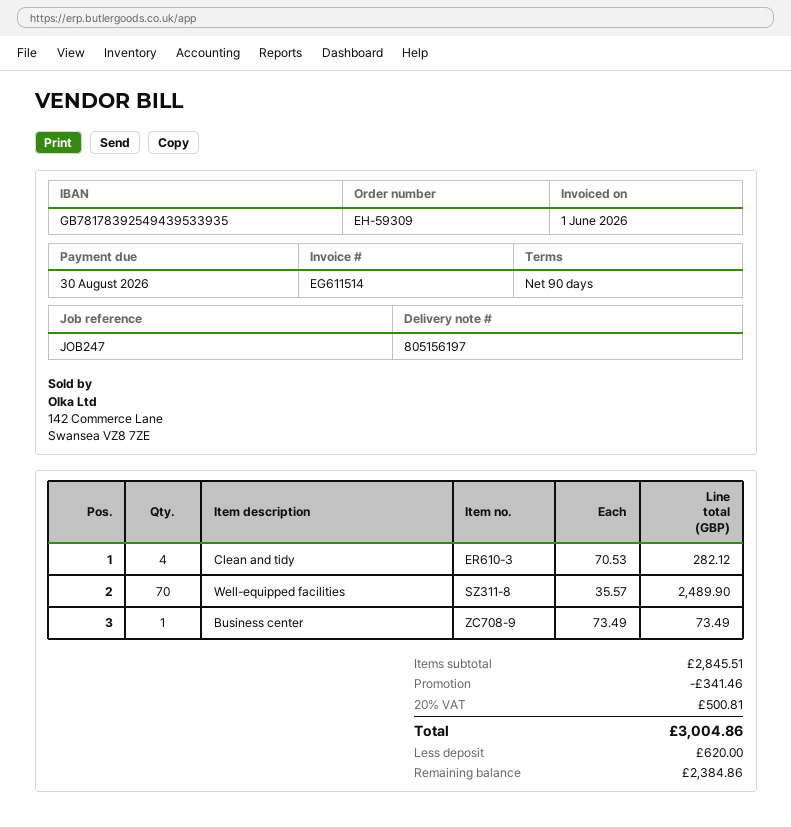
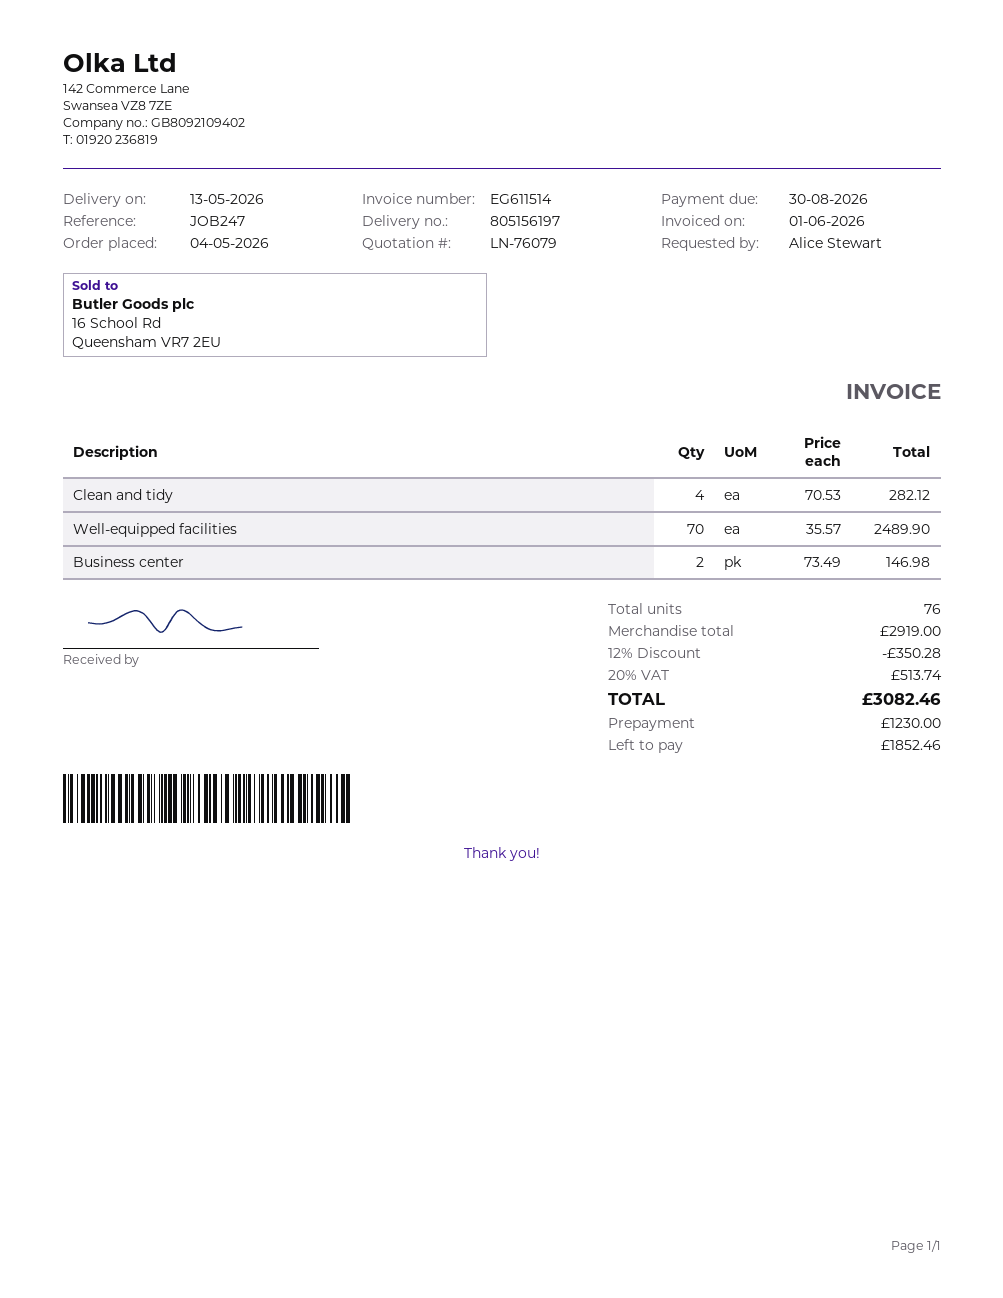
Business center: 1 x 73.49 = 73.49 -> 2 x 73.49 = 146.98
subtotal: 2845.51 -> 2919.00
discount: 341.46 -> 350.28
tax: 20% = 500.81 -> 20% = 513.74
total: 3004.86 -> 3082.46
deposit: 620.00 -> 1230.00
balance: 2384.86 -> 1852.46

